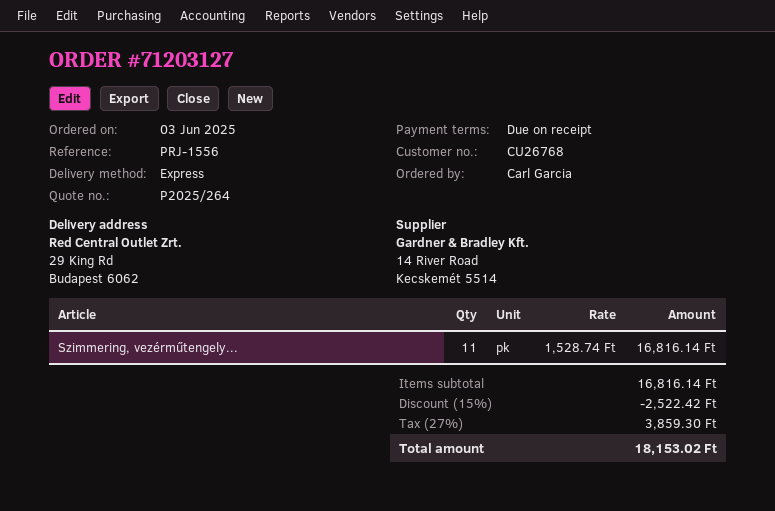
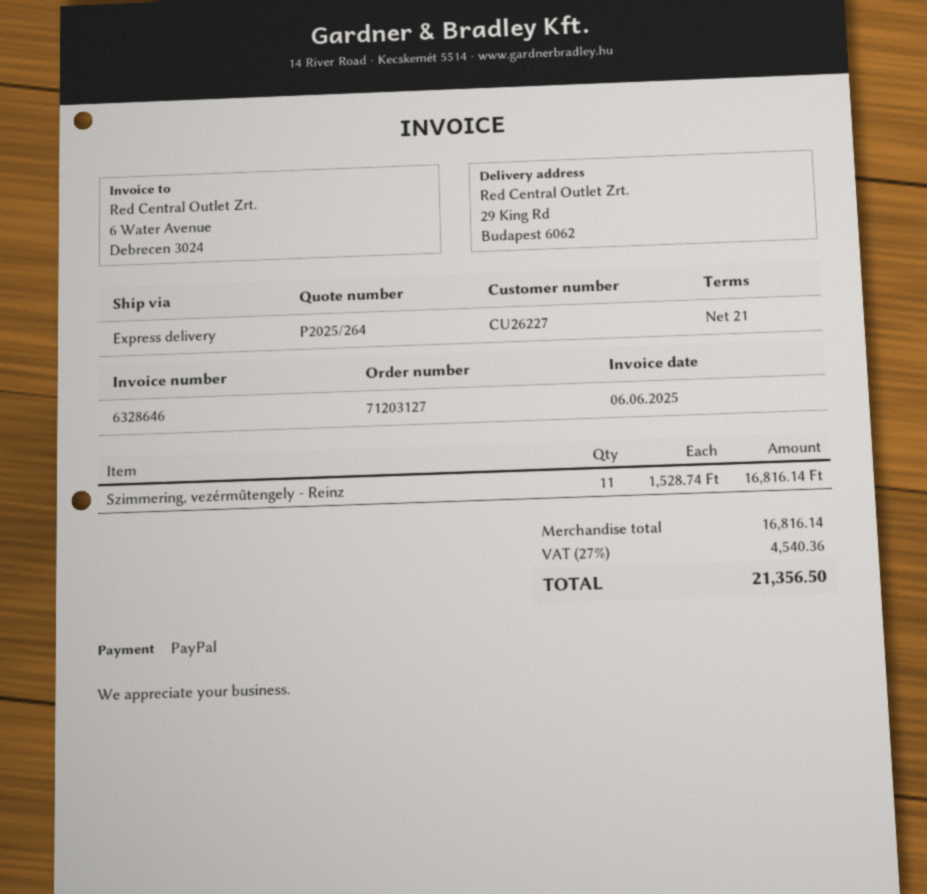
payment terms: on receipt -> 21 days
customer number: CU26768 -> CU26227
discount: 15% = 2522.42 -> none
tax: 27% = 3859.30 -> 27% = 4540.36
total: 18153.02 -> 21356.50

